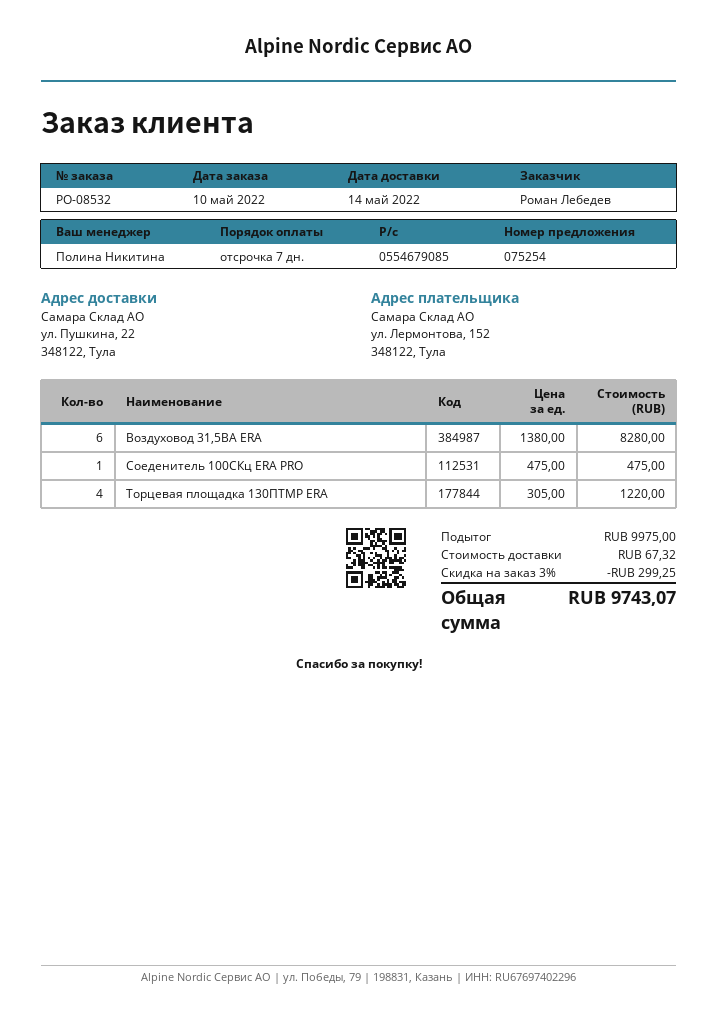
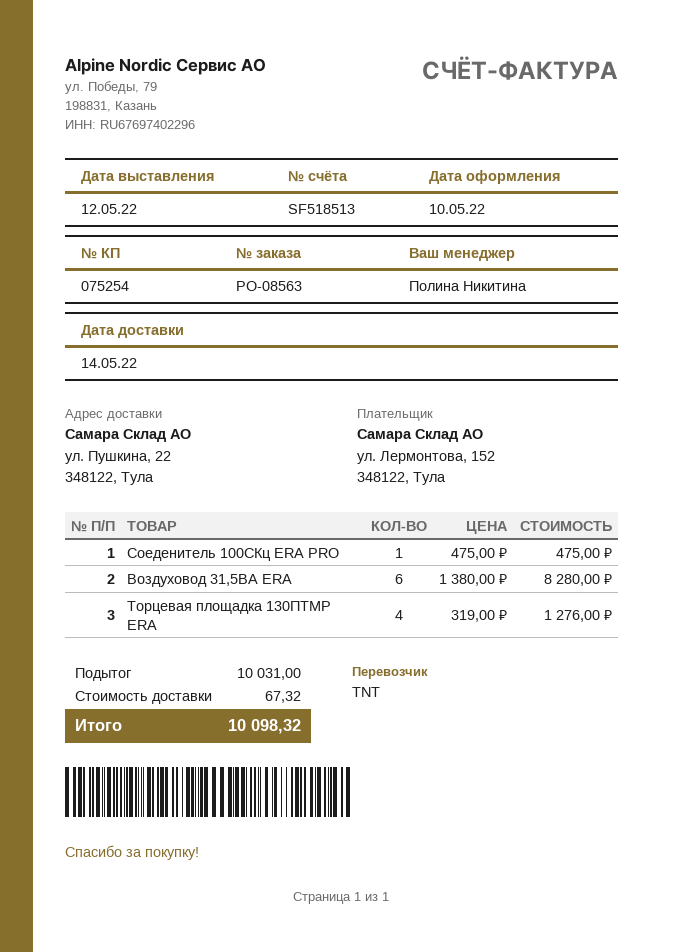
order number: PO-08532 -> PO-08563
Торцевая площадка 130ПТМР ERA: 4 x 305.00 = 1220.00 -> 4 x 319.00 = 1276.00
subtotal: 9975.00 -> 10031.00
discount: 3% = 299.25 -> none
total: 9743.07 -> 10098.32

